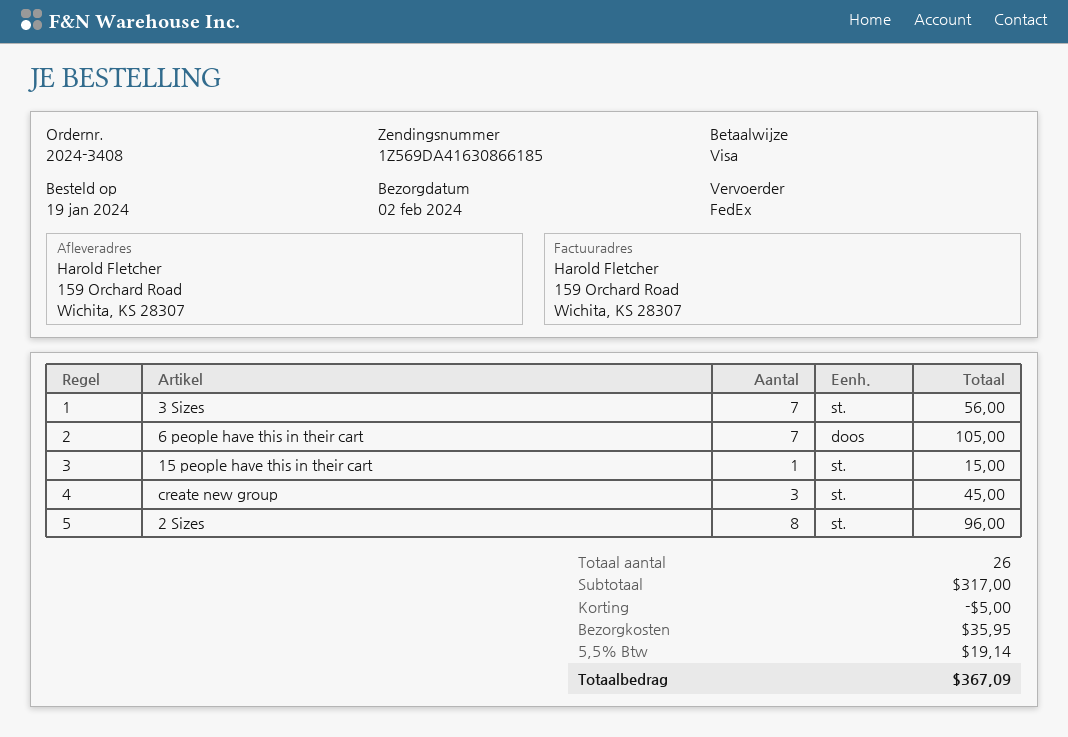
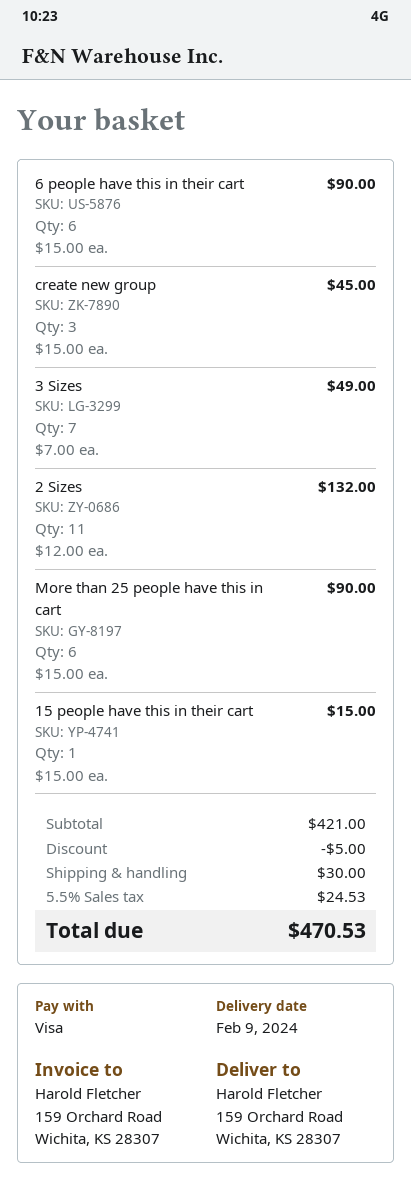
delivery date: 2024-02-02 -> 2024-02-09
3 Sizes: 7 for 56.00 -> 7 for 49.00
6 people have this in their cart: 7 for 105.00 -> 6 for 90.00
2 Sizes: 8 for 96.00 -> 11 for 132.00
More than 25 people have this in cart: none -> 6 for 90.00
subtotal: 317.00 -> 421.00
shipping: 35.95 -> 30.00
tax: 5.5% = 19.14 -> 5.5% = 24.53
total: 367.09 -> 470.53

